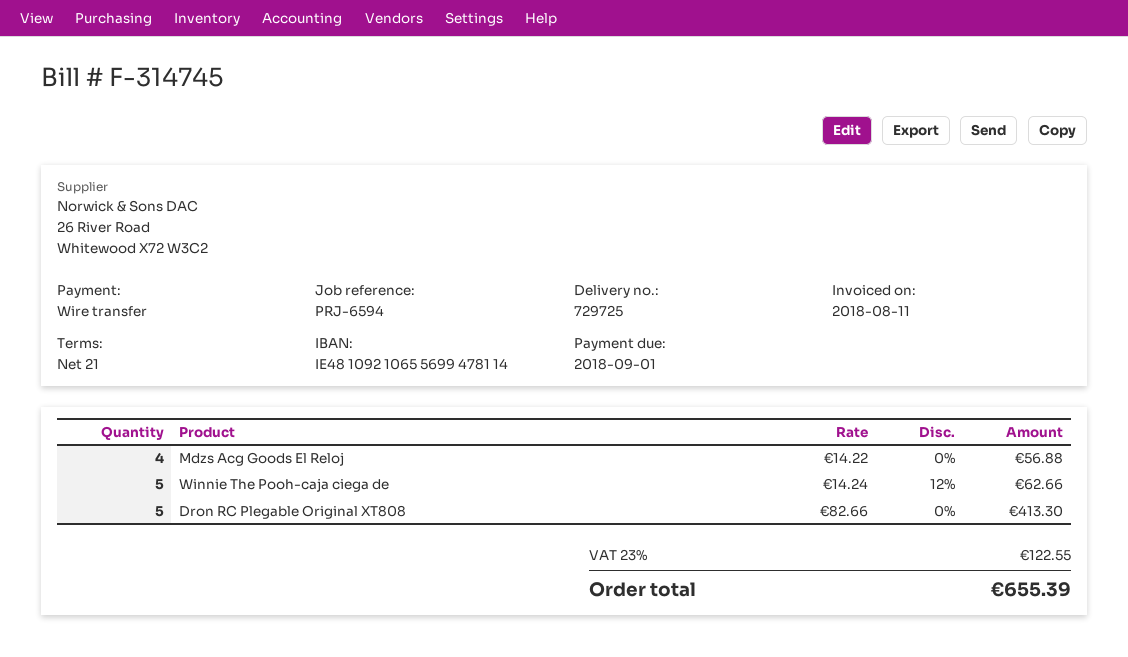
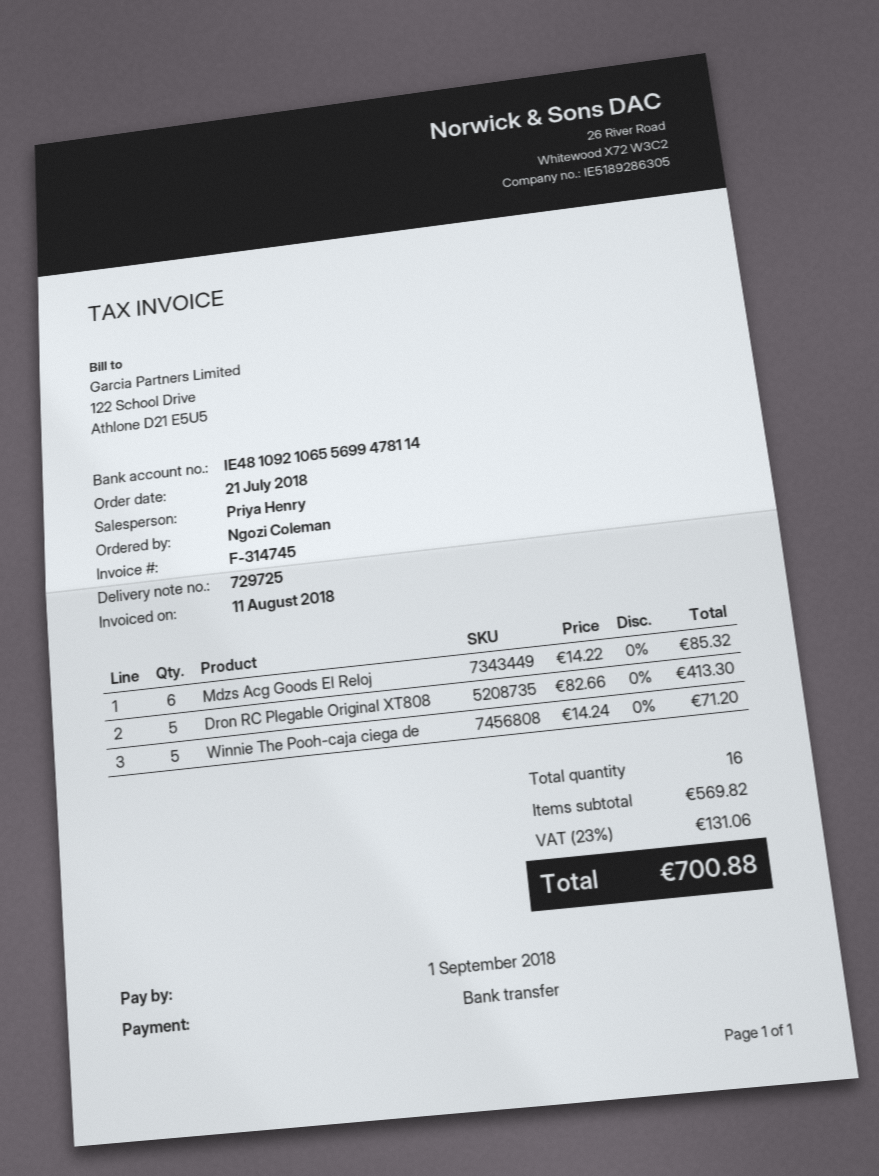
Mdzs Acg Goods El Reloj: 4 x 14.22 = 56.88 -> 6 x 14.22 = 85.32
Winnie The Pooh-caja ciega de: 5 x 14.24 - 12% = 62.66 -> 5 x 14.24 = 71.20
tax: 23% = 122.55 -> 23% = 131.06
total: 655.39 -> 700.88

